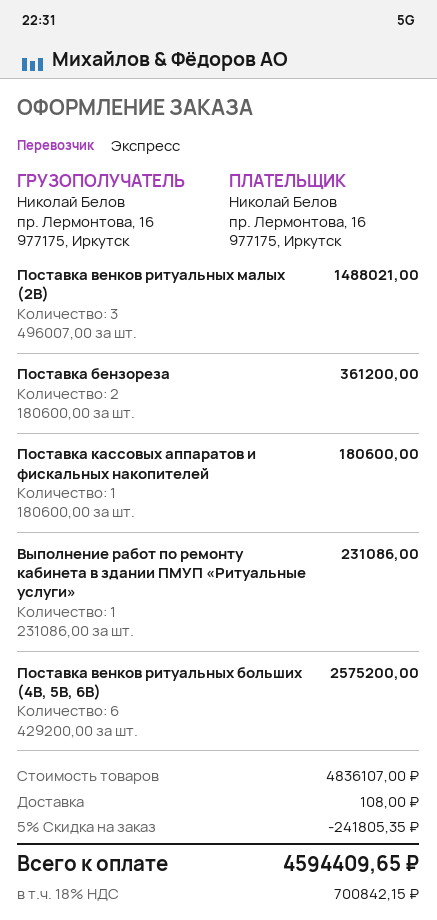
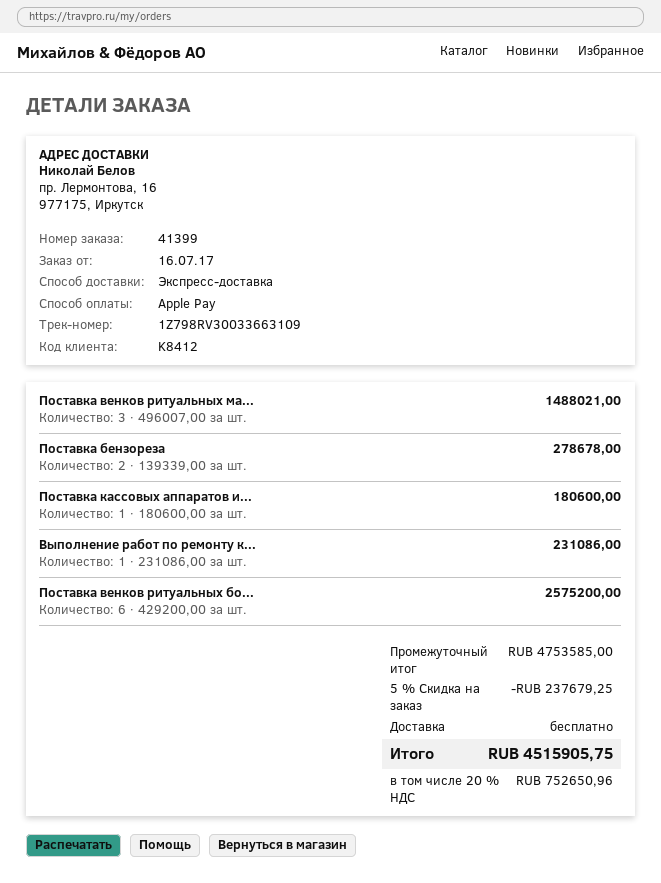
Поставка бензореза: 2 x 180600.00 = 361200.00 -> 2 x 139339.00 = 278678.00
subtotal: 4836107.00 -> 4753585.00
discount: 5% = 241805.35 -> 5% = 237679.25
shipping: 108.00 -> 0.00
tax: 18% = 700842.15 -> 20% = 752650.96
total: 4594409.65 -> 4515905.75

